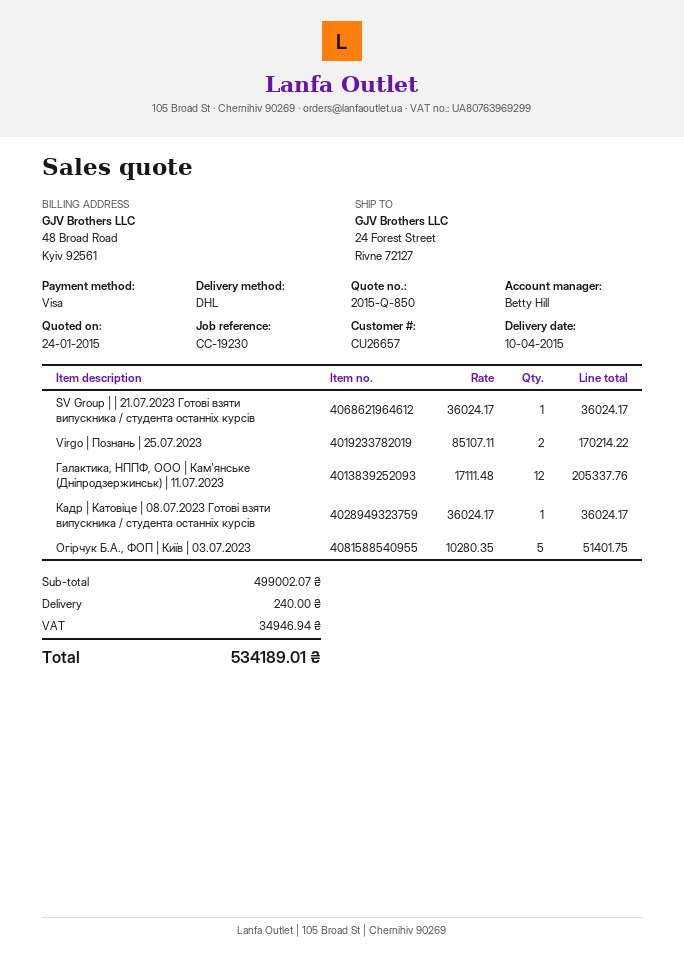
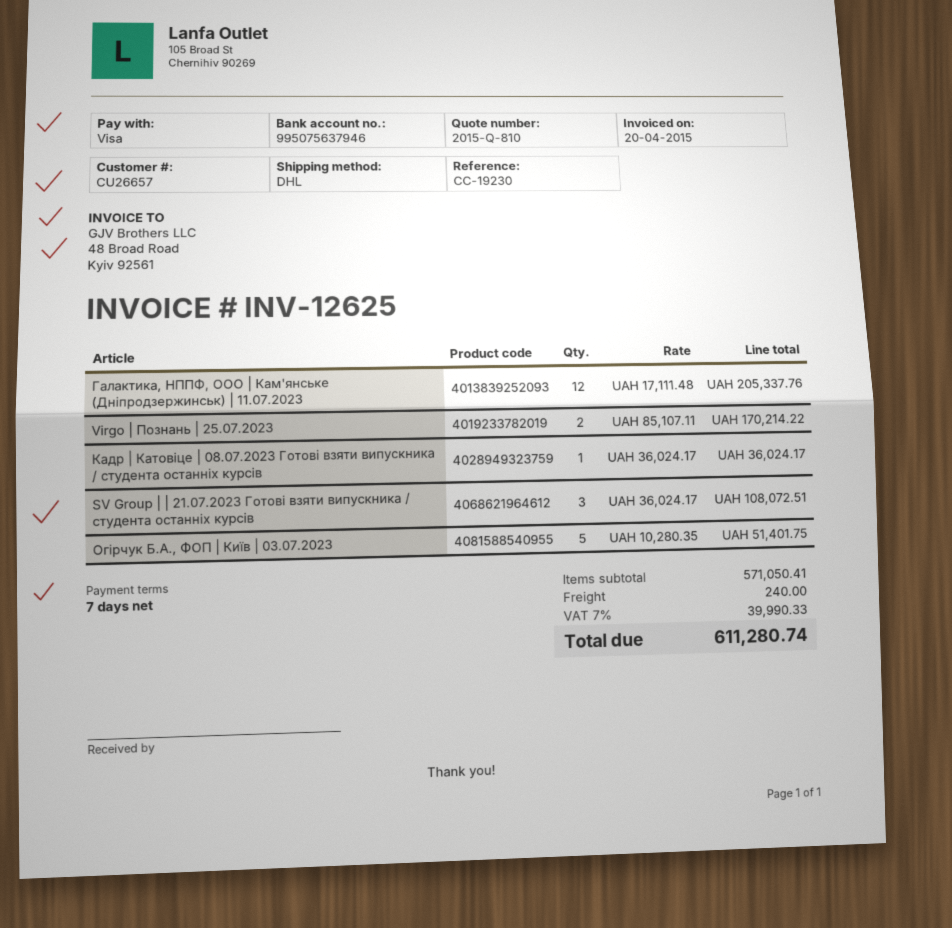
quote number: 2015-Q-850 -> 2015-Q-810
SV Group | | 21.07.2023 Готові взяти випускника / студента останніх курсів: 1 x 36024.17 = 36024.17 -> 3 x 36024.17 = 108072.51
subtotal: 499002.07 -> 571050.41
tax: 34946.94 -> 39990.33
total: 534189.01 -> 611280.74

